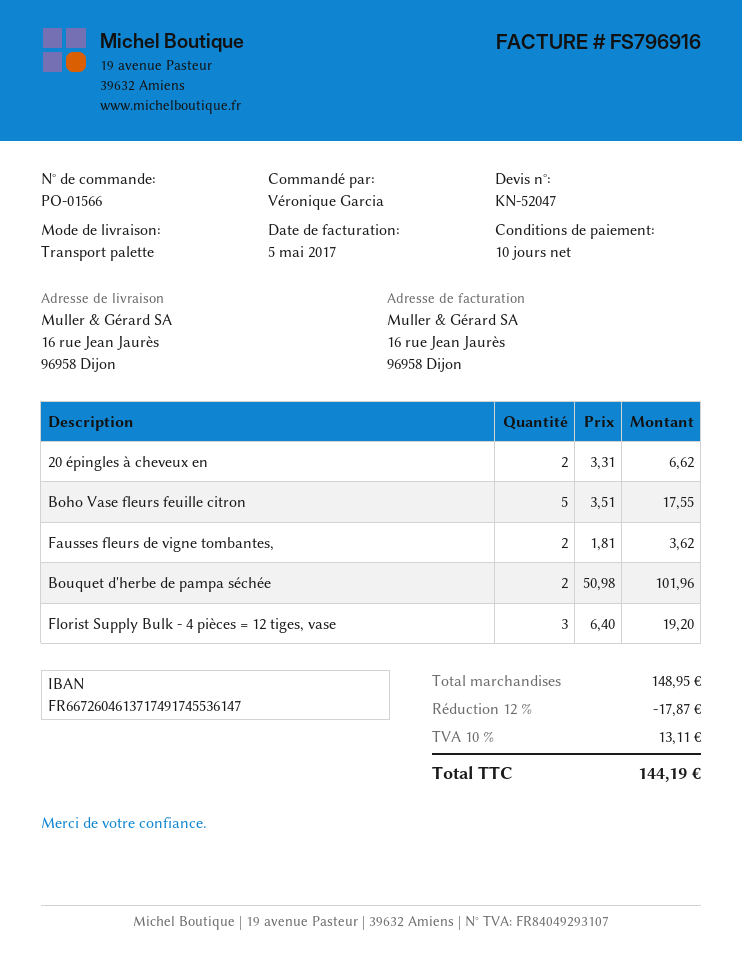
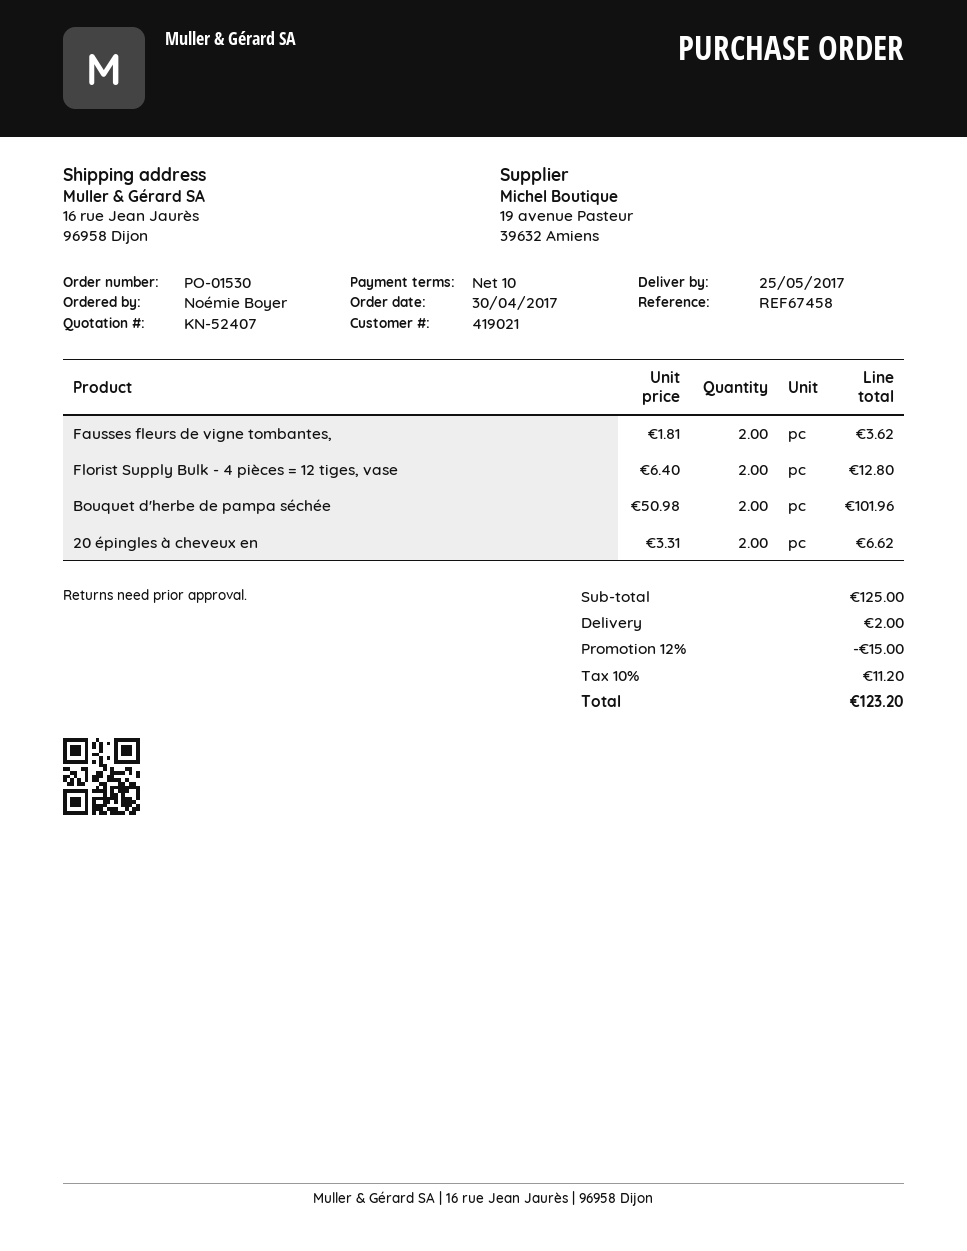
quote number: KN-52047 -> KN-52407
order number: PO-01566 -> PO-01530
ordered by: Véronique Garcia -> Noémie Boyer
Boho Vase fleurs feuille citron: 5 x 3.51 = 17.55 -> none
Florist Supply Bulk - 4 pièces = 12 tiges, vase: 3 x 6.40 = 19.20 -> 2 x 6.40 = 12.80
subtotal: 148.95 -> 125.00
discount: 12% = 17.87 -> 12% = 15.00
shipping: none -> 2.00
tax: 10% = 13.11 -> 10% = 11.20
total: 144.19 -> 123.20

